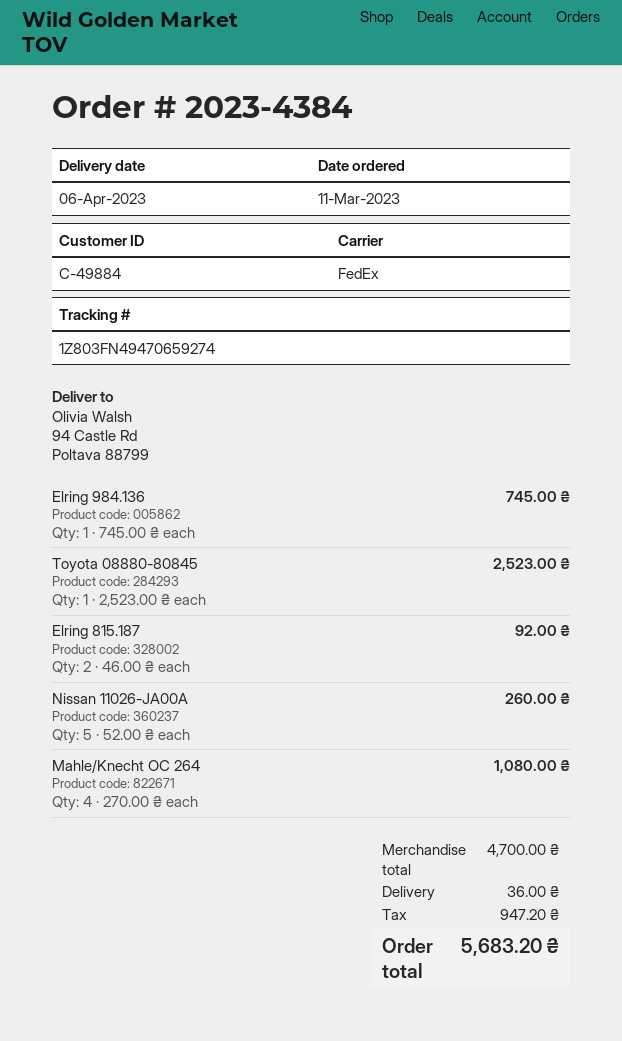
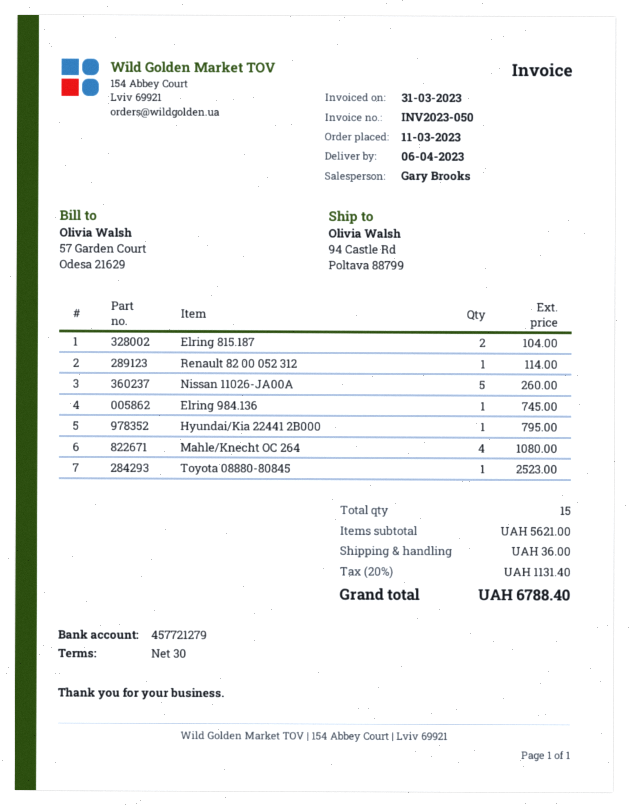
Elring 815.187: 2 for 92.00 -> 2 for 104.00
Renault 82 00 052 312: none -> 1 for 114.00
Hyundai/Kia 22441 2B000: none -> 1 for 795.00
subtotal: 4700.00 -> 5621.00
tax: 947.20 -> 1131.40
total: 5683.20 -> 6788.40

